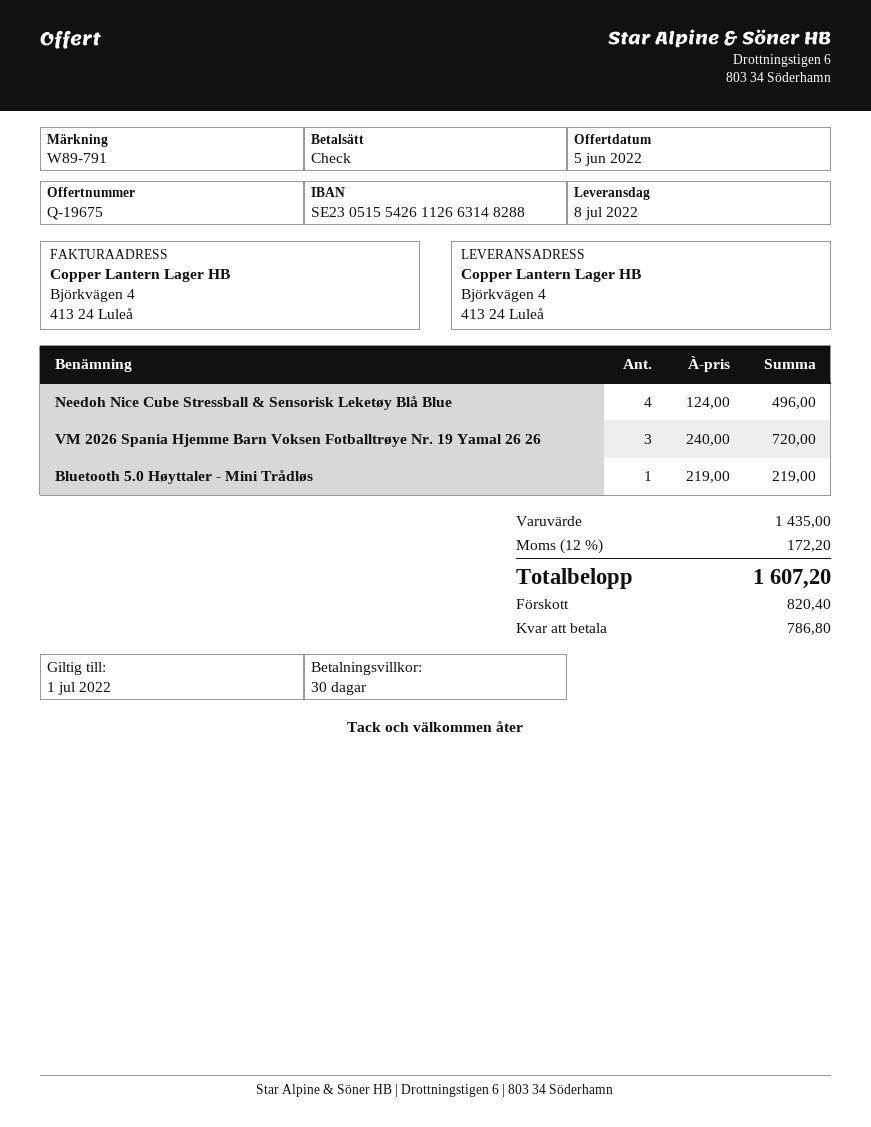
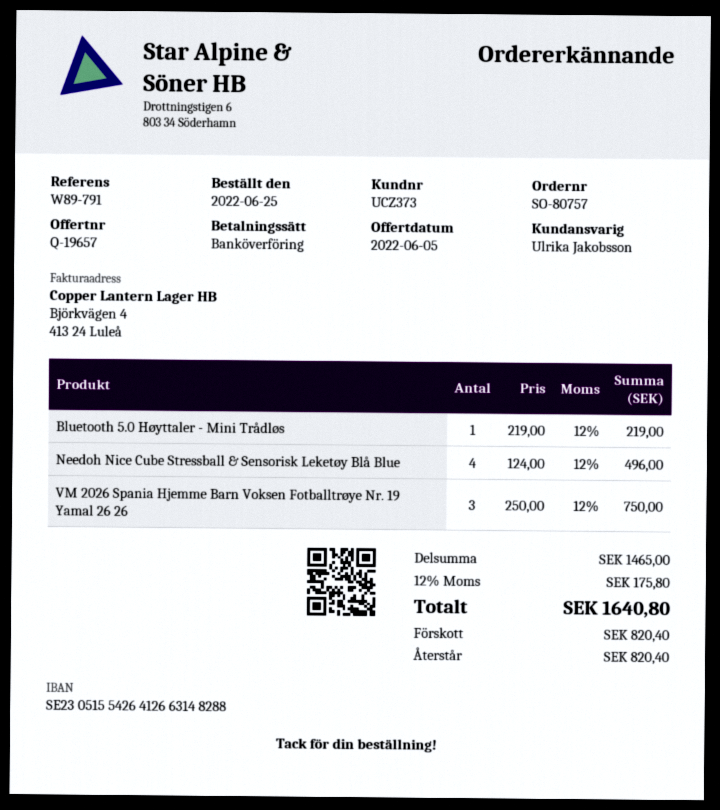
quote number: Q-19675 -> Q-19657
payment method: cheque -> bank transfer
bank account: SE2305155426112663148288 -> SE2305155426412663148288
VM 2026 Spania Hjemme Barn Voksen Fotballtrøye Nr. 19 Yamal 26 26: 3 x 240.00 = 720.00 -> 3 x 250.00 = 750.00
subtotal: 1435.00 -> 1465.00
tax: 12% = 172.20 -> 12% = 175.80
total: 1607.20 -> 1640.80
balance: 786.80 -> 820.40

